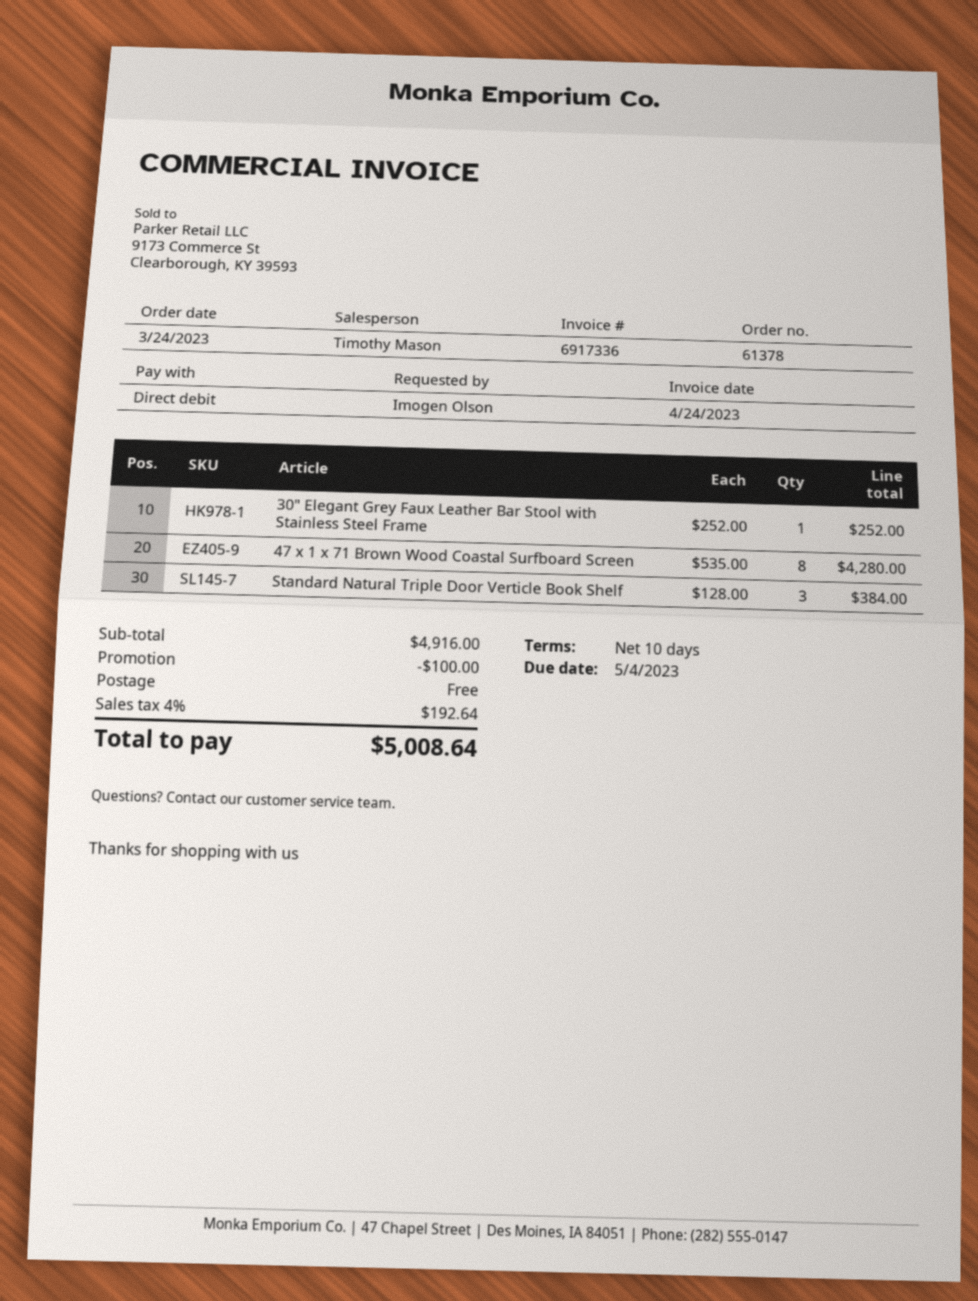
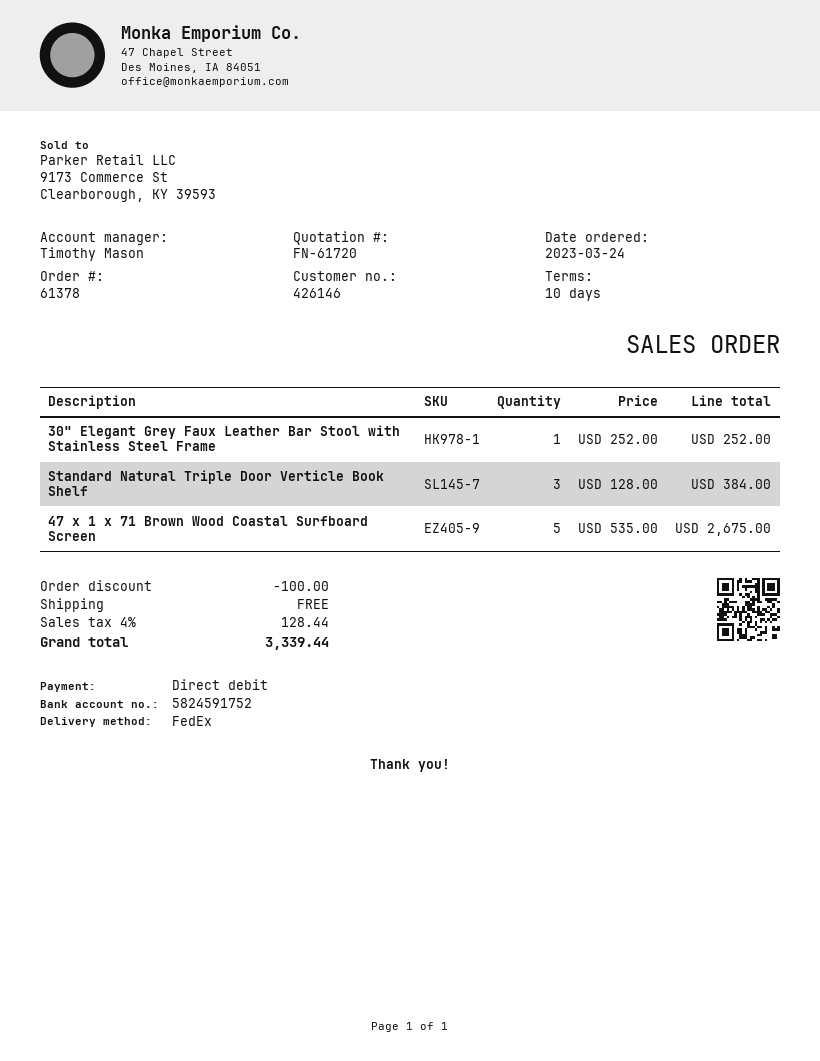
47 x 1 x 71 Brown Wood Coastal Surfboard Screen: 8 x 535.00 = 4280.00 -> 5 x 535.00 = 2675.00
tax: 4% = 192.64 -> 4% = 128.44
total: 5008.64 -> 3339.44

